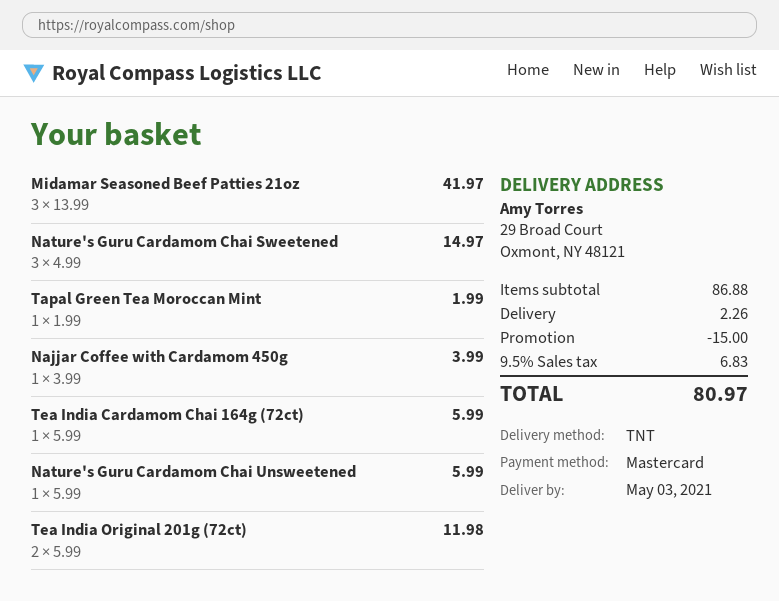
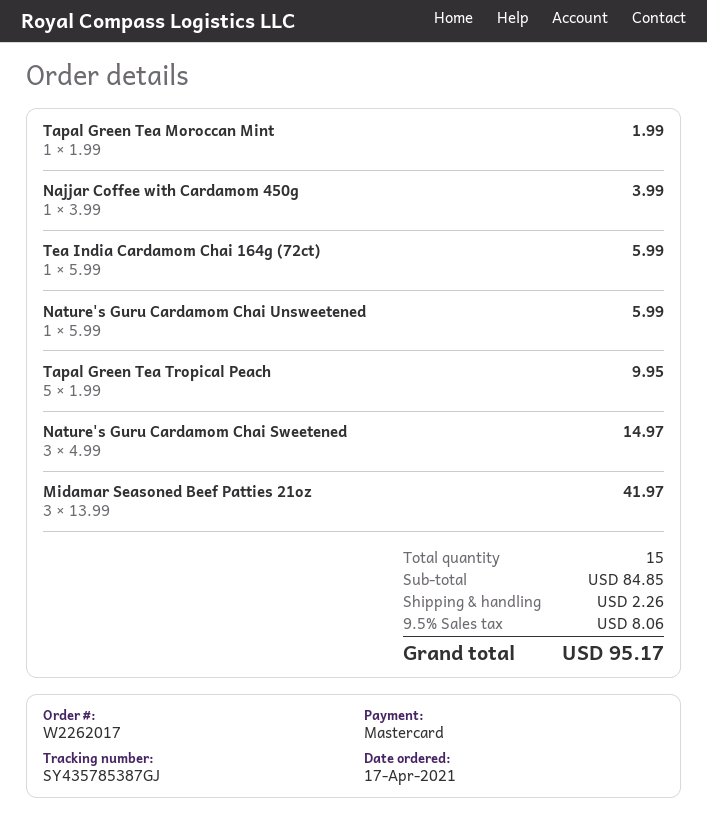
Tea India Original 201g (72ct): 2 x 5.99 = 11.98 -> none
Tapal Green Tea Tropical Peach: none -> 5 x 1.99 = 9.95
subtotal: 86.88 -> 84.85
discount: 15.00 -> none
tax: 9.5% = 6.83 -> 9.5% = 8.06
total: 80.97 -> 95.17

